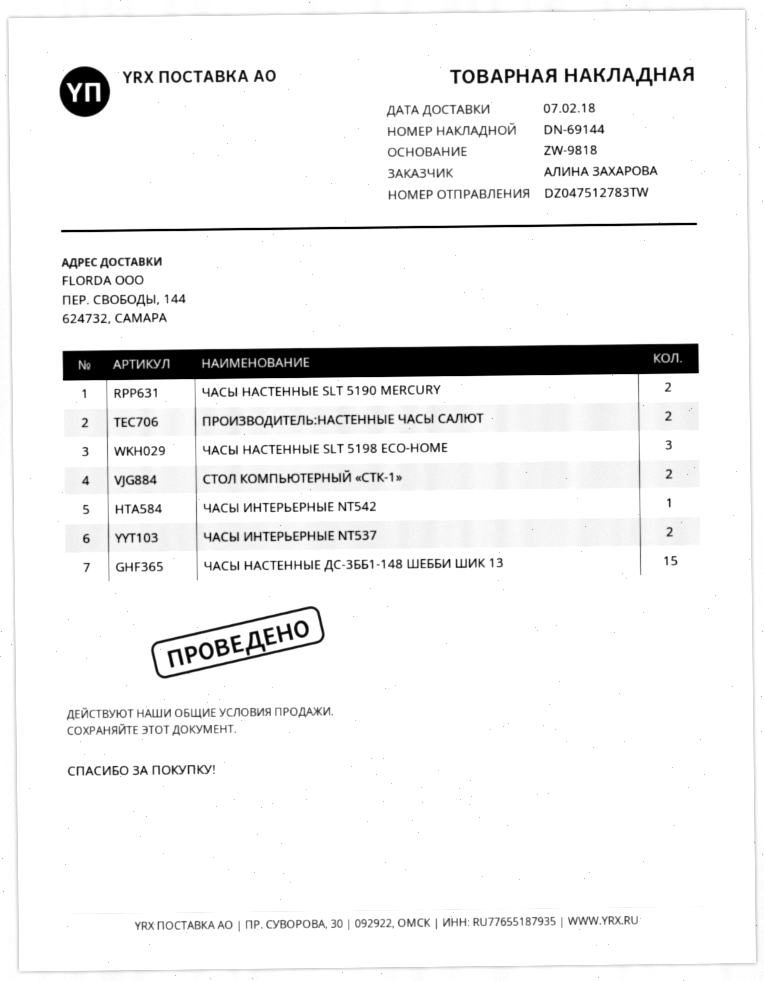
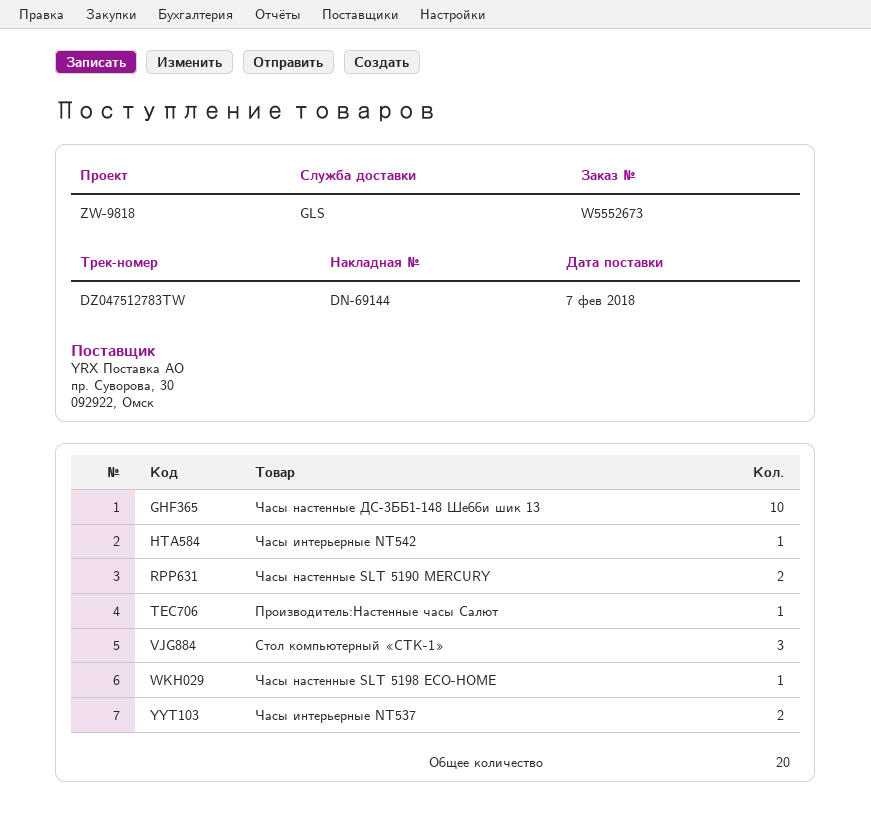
ПРОИЗВОДИТЕЛЬ:НАСТЕННЫЕ ЧАСЫ САЛЮТ: 2 -> 1
ЧАСЫ НАСТЕННЫЕ SLT 5198 ECO-HOME: 3 -> 1
СТОЛ КОМПЬЮТЕРНЫЙ «СТК-1»: 2 -> 3
ЧАСЫ НАСТЕННЫЕ ДС-3ББ1-148 ШЕББИ ШИК 13: 15 -> 10

